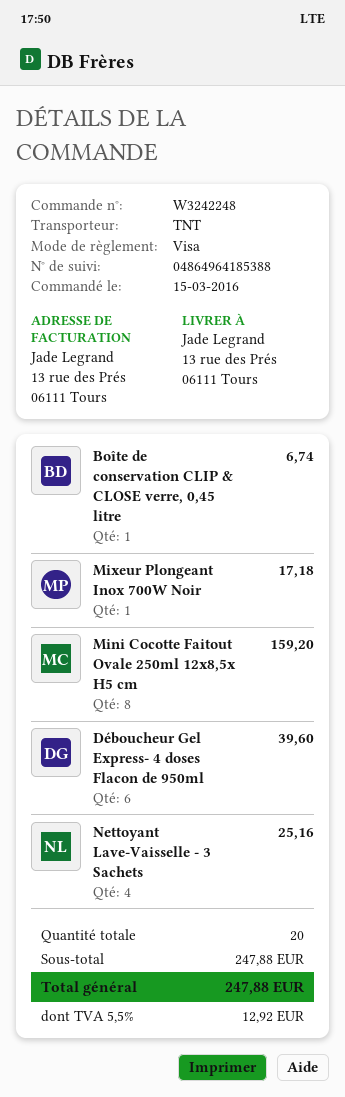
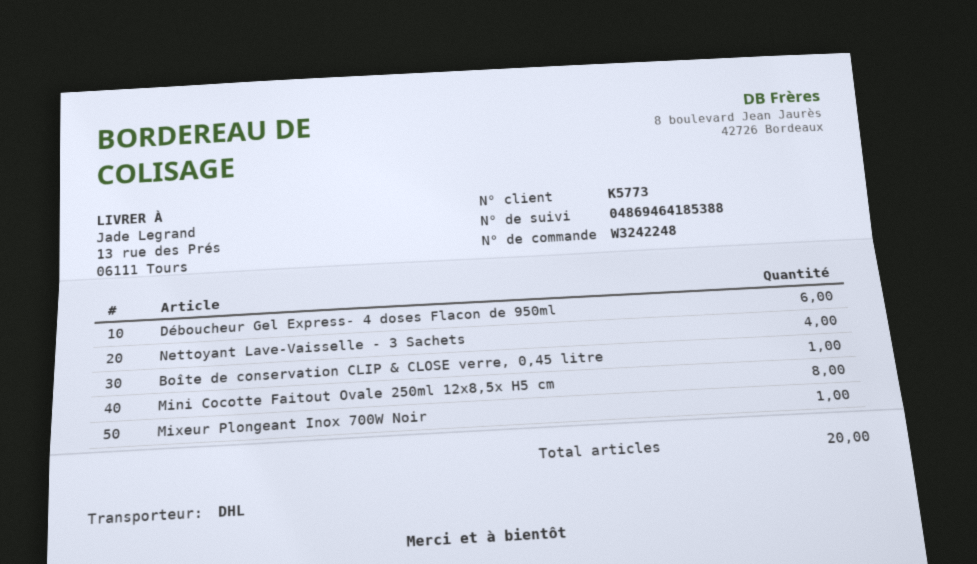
shipping method: TNT -> DHL
tracking number: 04864964185388 -> 04869464185388

